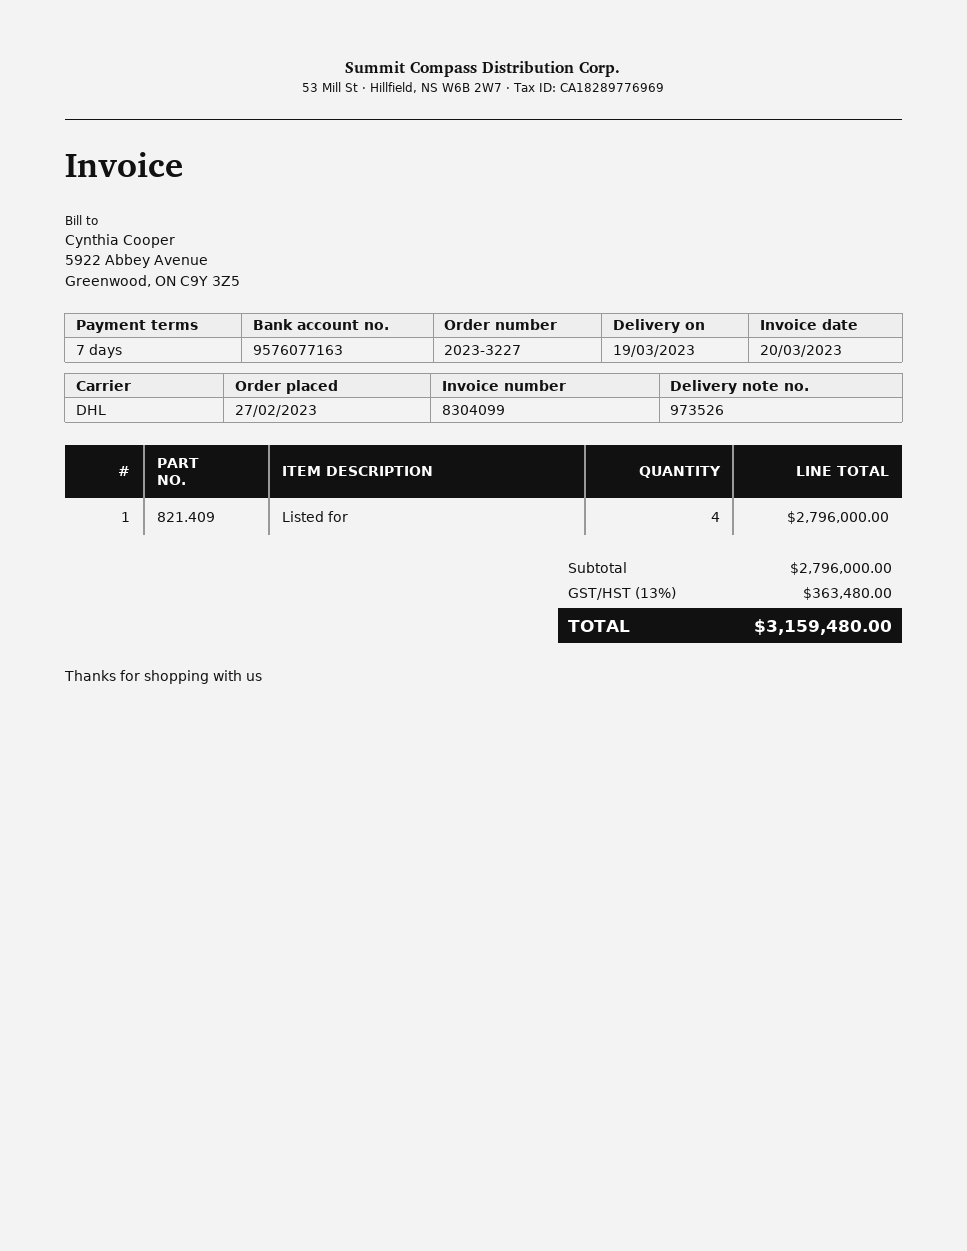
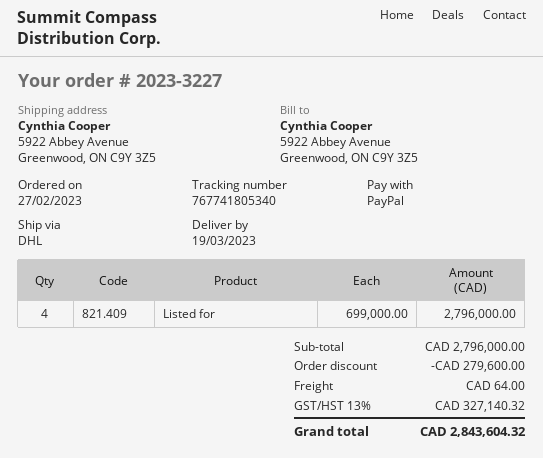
discount: none -> 279600.00
shipping: none -> 64.00
tax: 13% = 363480.00 -> 13% = 327140.32
total: 3159480.00 -> 2843604.32

